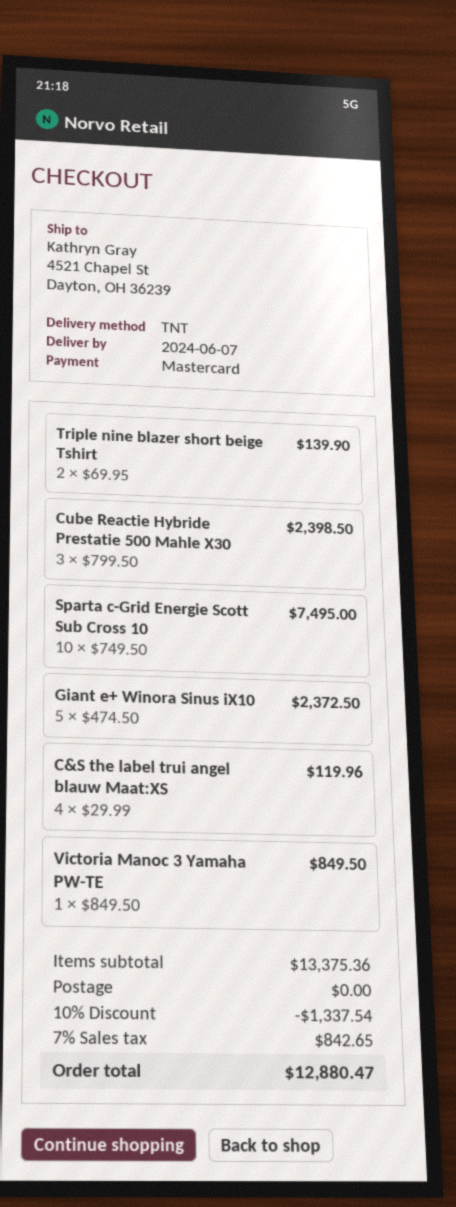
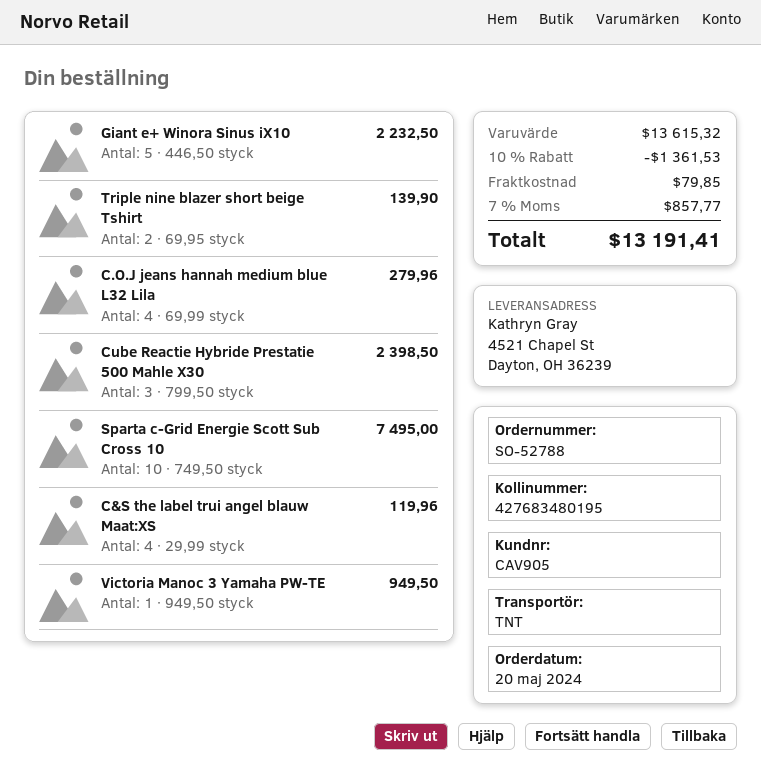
Giant e+ Winora Sinus iX10: 5 x 474.50 = 2372.50 -> 5 x 446.50 = 2232.50
Victoria Manoc 3 Yamaha PW-TE: 1 x 849.50 = 849.50 -> 1 x 949.50 = 949.50
C.O.J jeans hannah medium blue L32 Lila: none -> 4 x 69.99 = 279.96
subtotal: 13375.36 -> 13615.32
discount: 10% = 1337.54 -> 10% = 1361.53
shipping: 0.00 -> 79.85
tax: 7% = 842.65 -> 7% = 857.77
total: 12880.47 -> 13191.41

